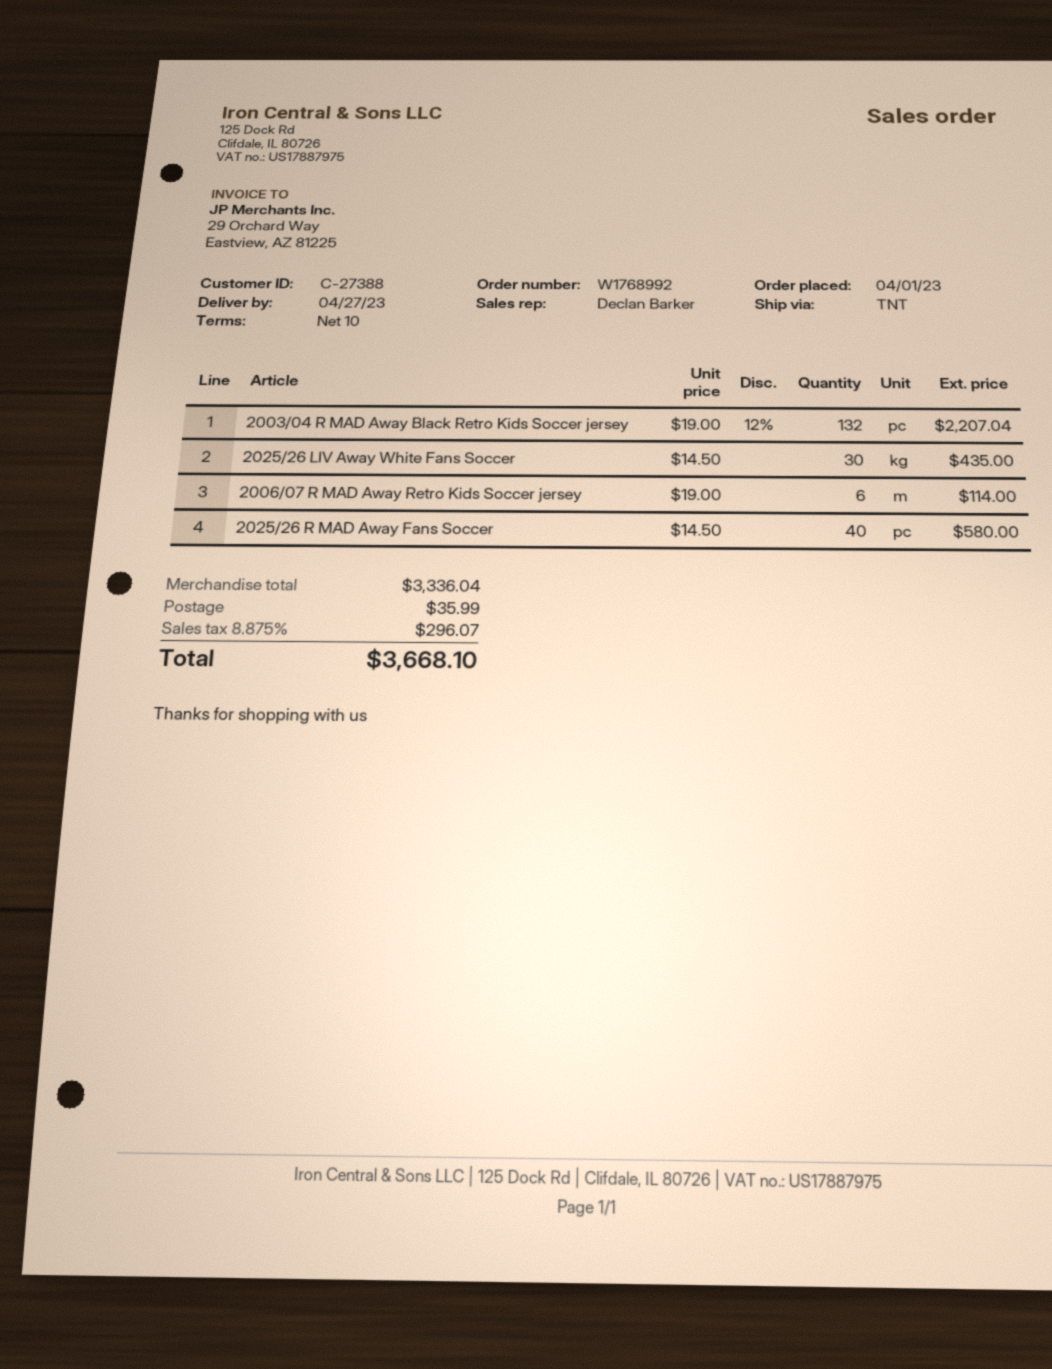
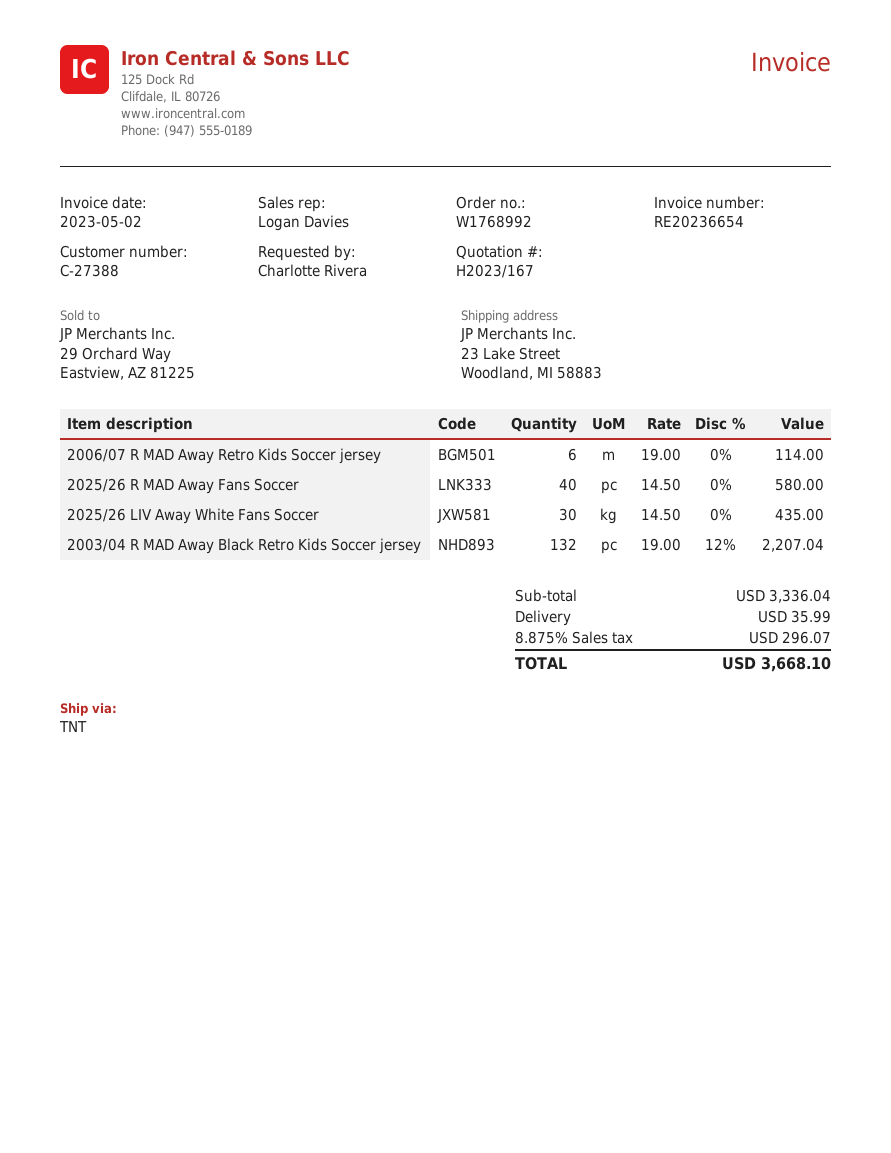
sales rep: Declan Barker -> Logan Davies

